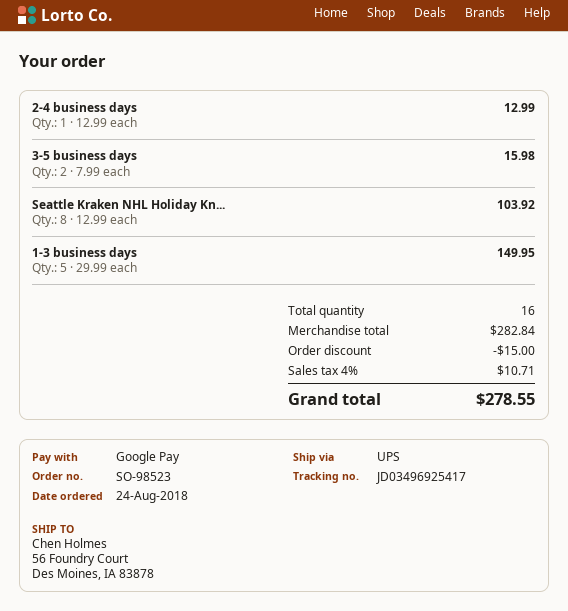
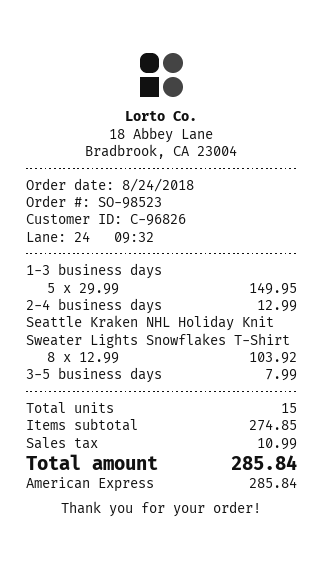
payment method: Google Pay -> American Express
3-5 business days: 2 x 7.99 = 15.98 -> 1 x 7.99 = 7.99
total quantity: 16 -> 15
subtotal: 282.84 -> 274.85
discount: 15.00 -> none
tax: 10.71 -> 10.99
total: 278.55 -> 285.84

